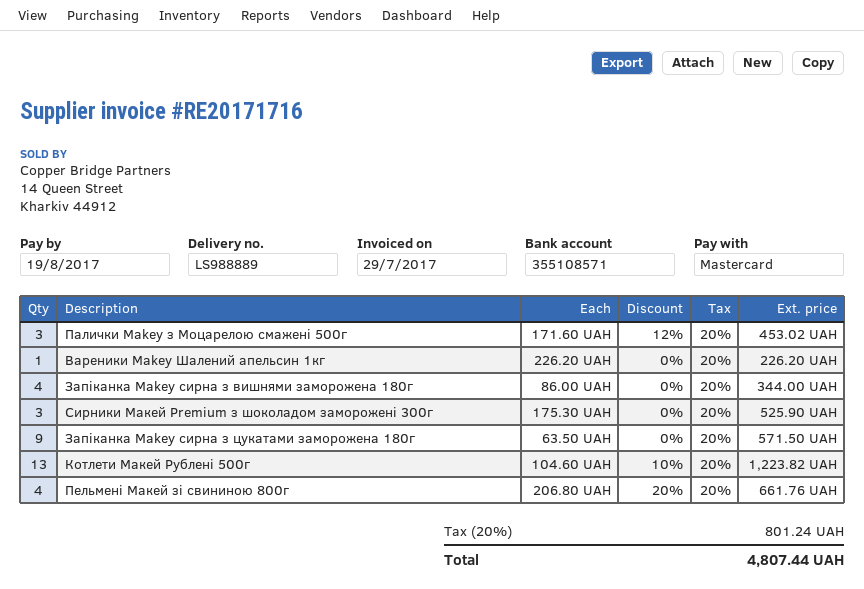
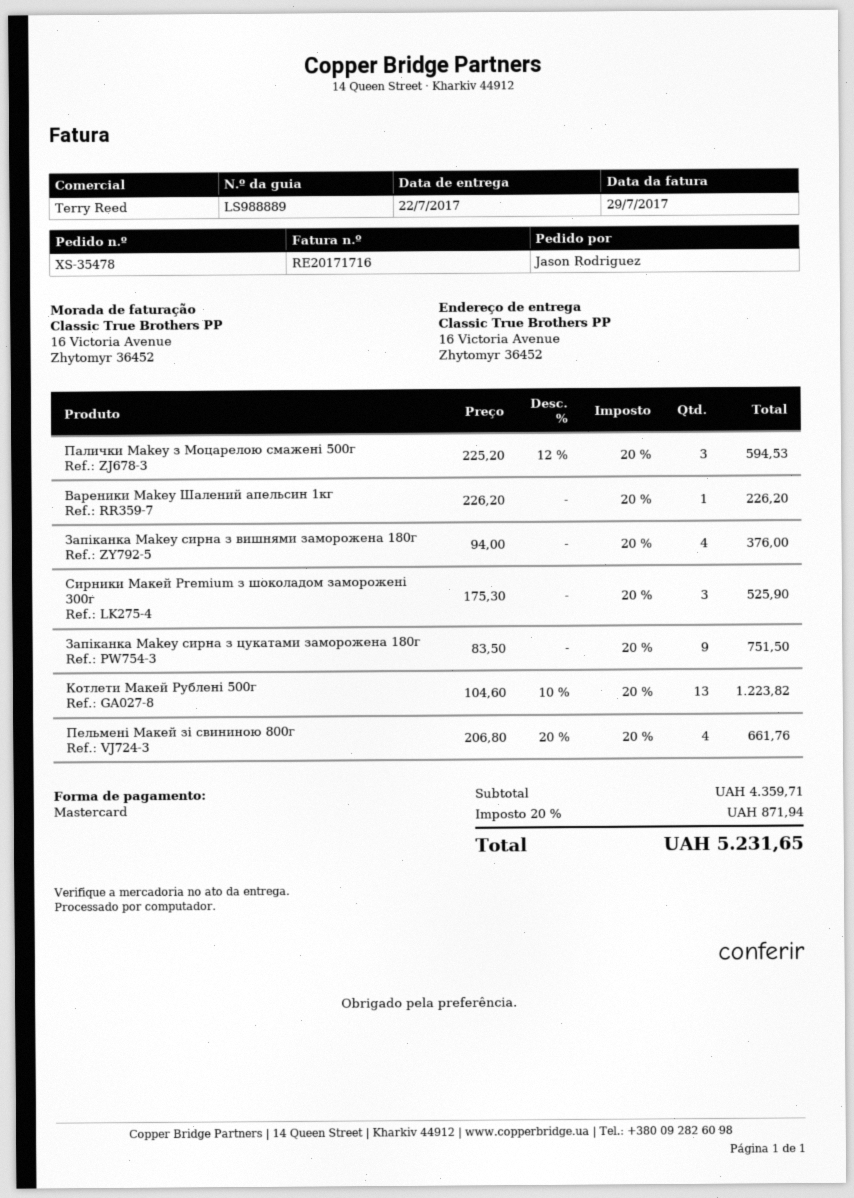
Палички Makey з Моцарелою смажені 500г: 3 x 171.60 - 12% = 453.02 -> 3 x 225.20 - 12% = 594.53
Запіканка Makey сирна з вишнями заморожена 180г: 4 x 86.00 = 344.00 -> 4 x 94.00 = 376.00
Запіканка Makey сирна з цукатами заморожена 180г: 9 x 63.50 = 571.50 -> 9 x 83.50 = 751.50
tax: 20% = 801.24 -> 20% = 871.94
total: 4807.44 -> 5231.65

